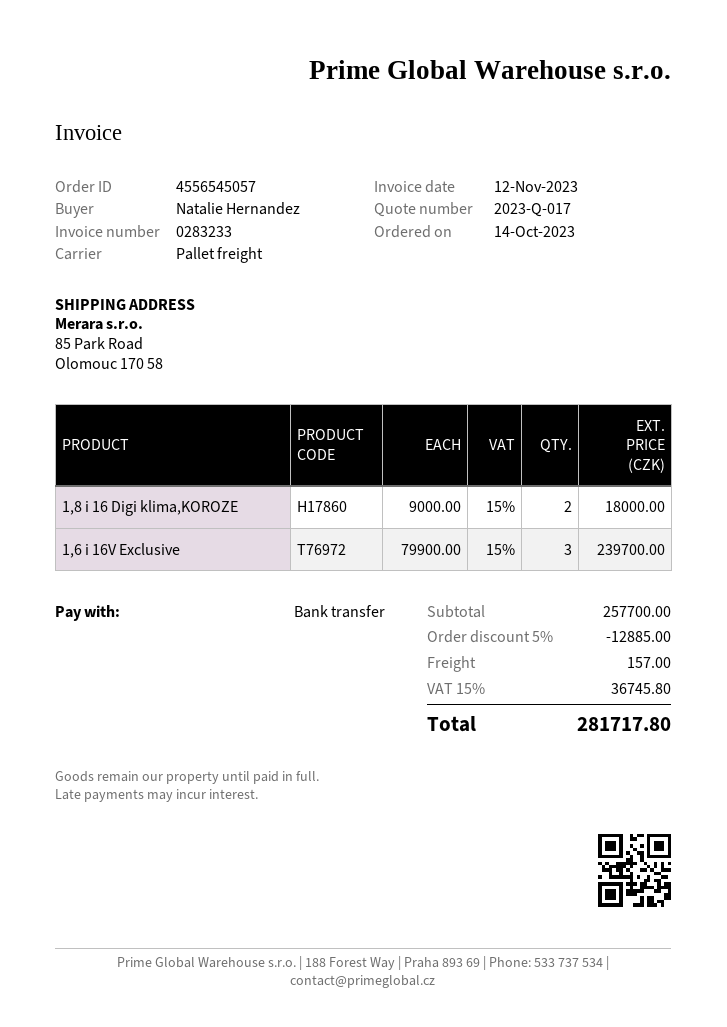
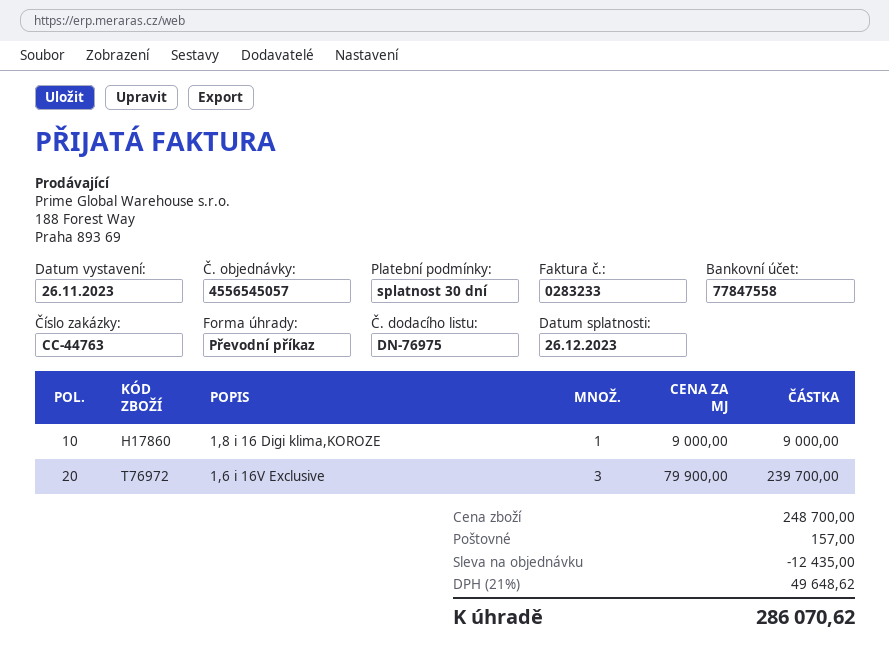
invoice date: 2023-11-12 -> 2023-11-26
1,8 i 16 Digi klima,KOROZE: 2 x 9000.00 = 18000.00 -> 1 x 9000.00 = 9000.00
subtotal: 257700.00 -> 248700.00
discount: 12885.00 -> 12435.00
tax: 15% = 36745.80 -> 21% = 49648.62
total: 281717.80 -> 286070.62

